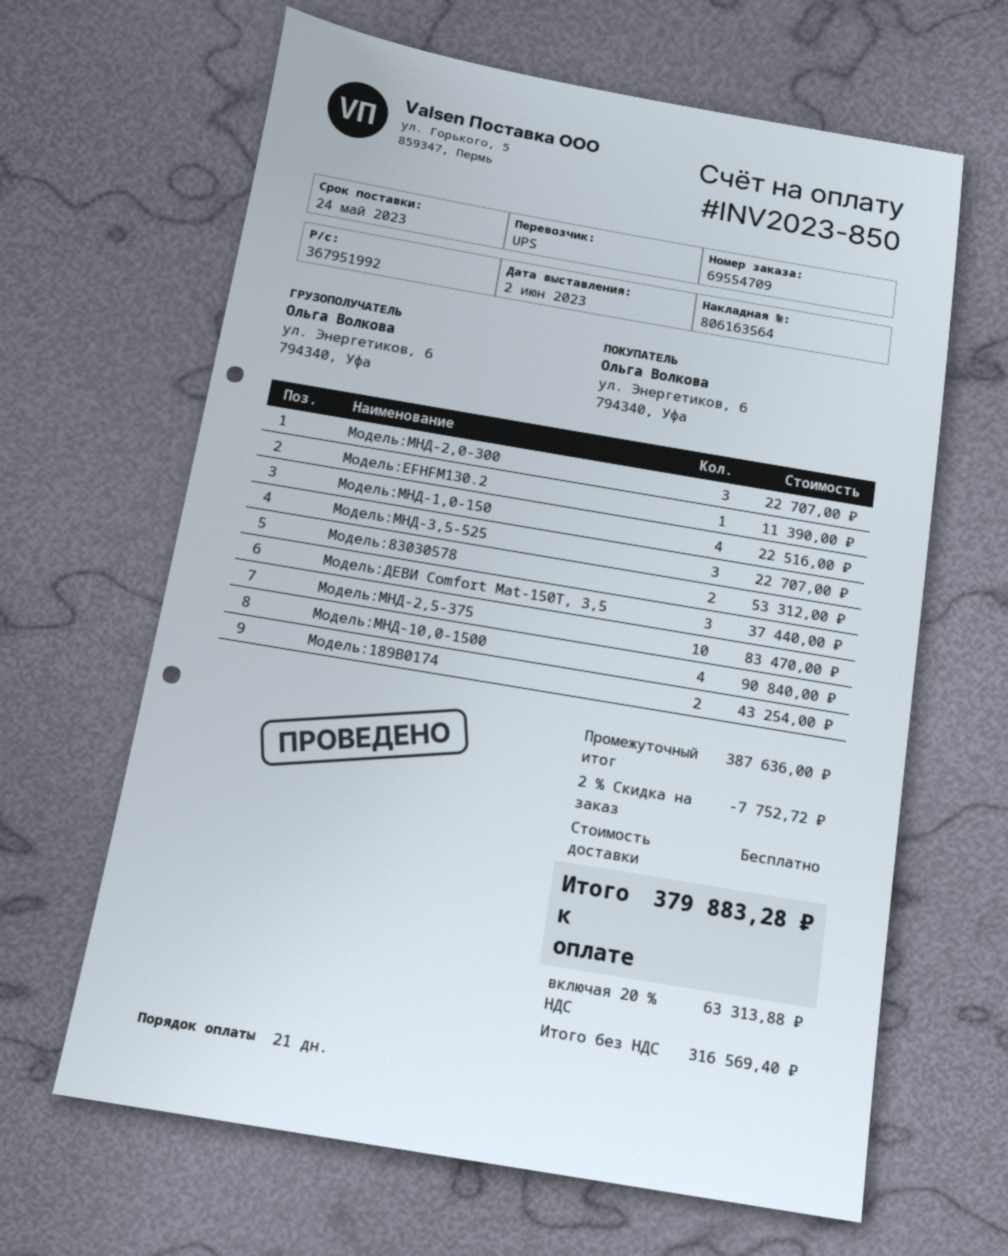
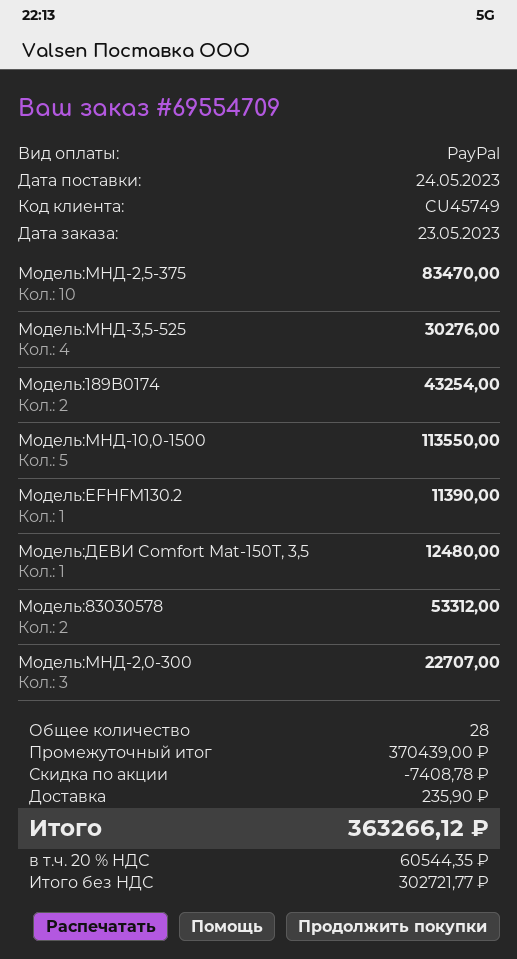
Модель:МНД-1,0-150: 4 for 22516.00 -> none
Модель:МНД-3,5-525: 3 for 22707.00 -> 4 for 30276.00
Модель:ДЕВИ Comfort Mat-150T, 3,5: 3 for 37440.00 -> 1 for 12480.00
Модель:МНД-10,0-1500: 4 for 90840.00 -> 5 for 113550.00
subtotal: 387636.00 -> 370439.00
discount: 7752.72 -> 7408.78
shipping: 0.00 -> 235.90
net: 316569.40 -> 302721.77
tax: 20% = 63313.88 -> 20% = 60544.35
total: 379883.28 -> 363266.12

